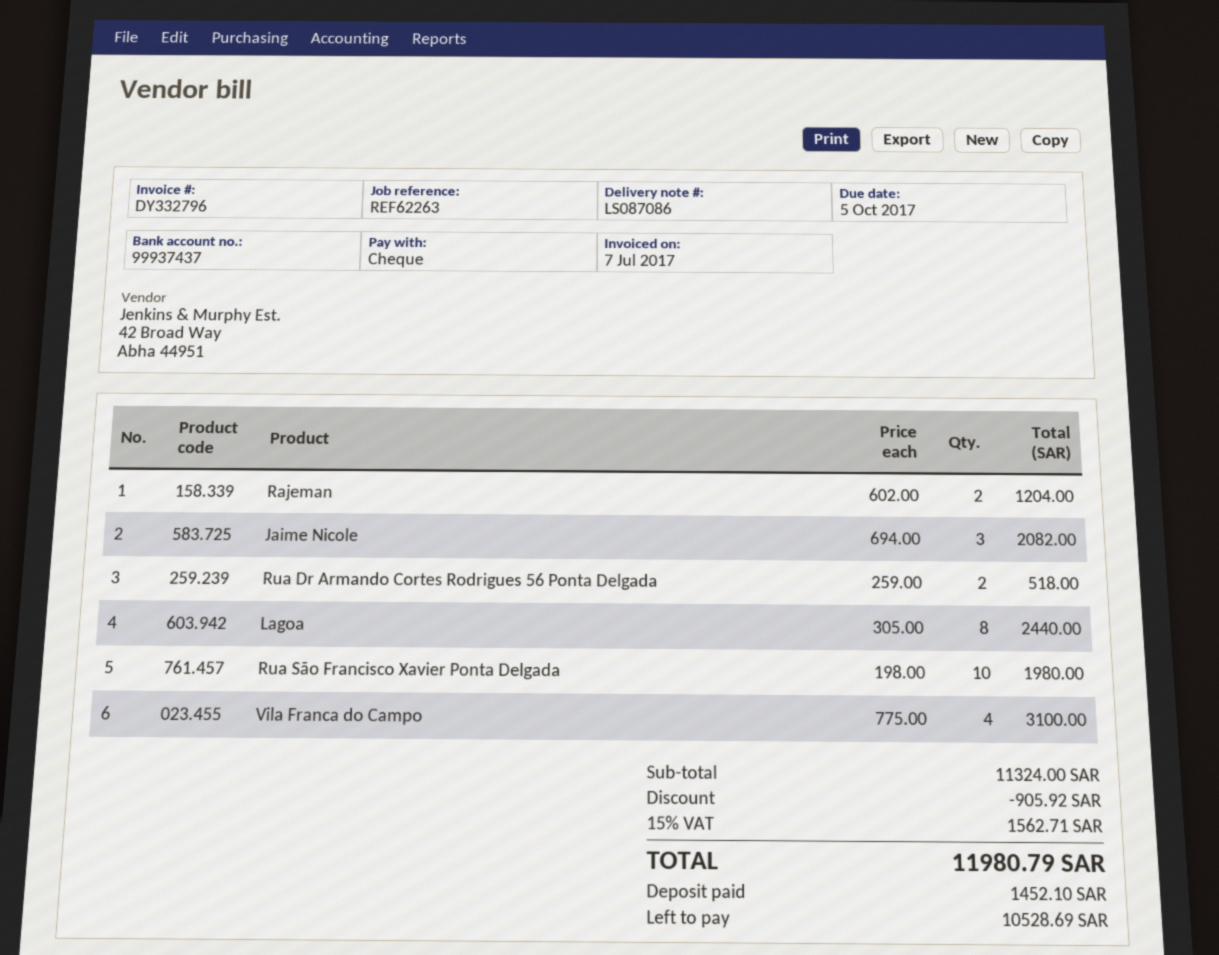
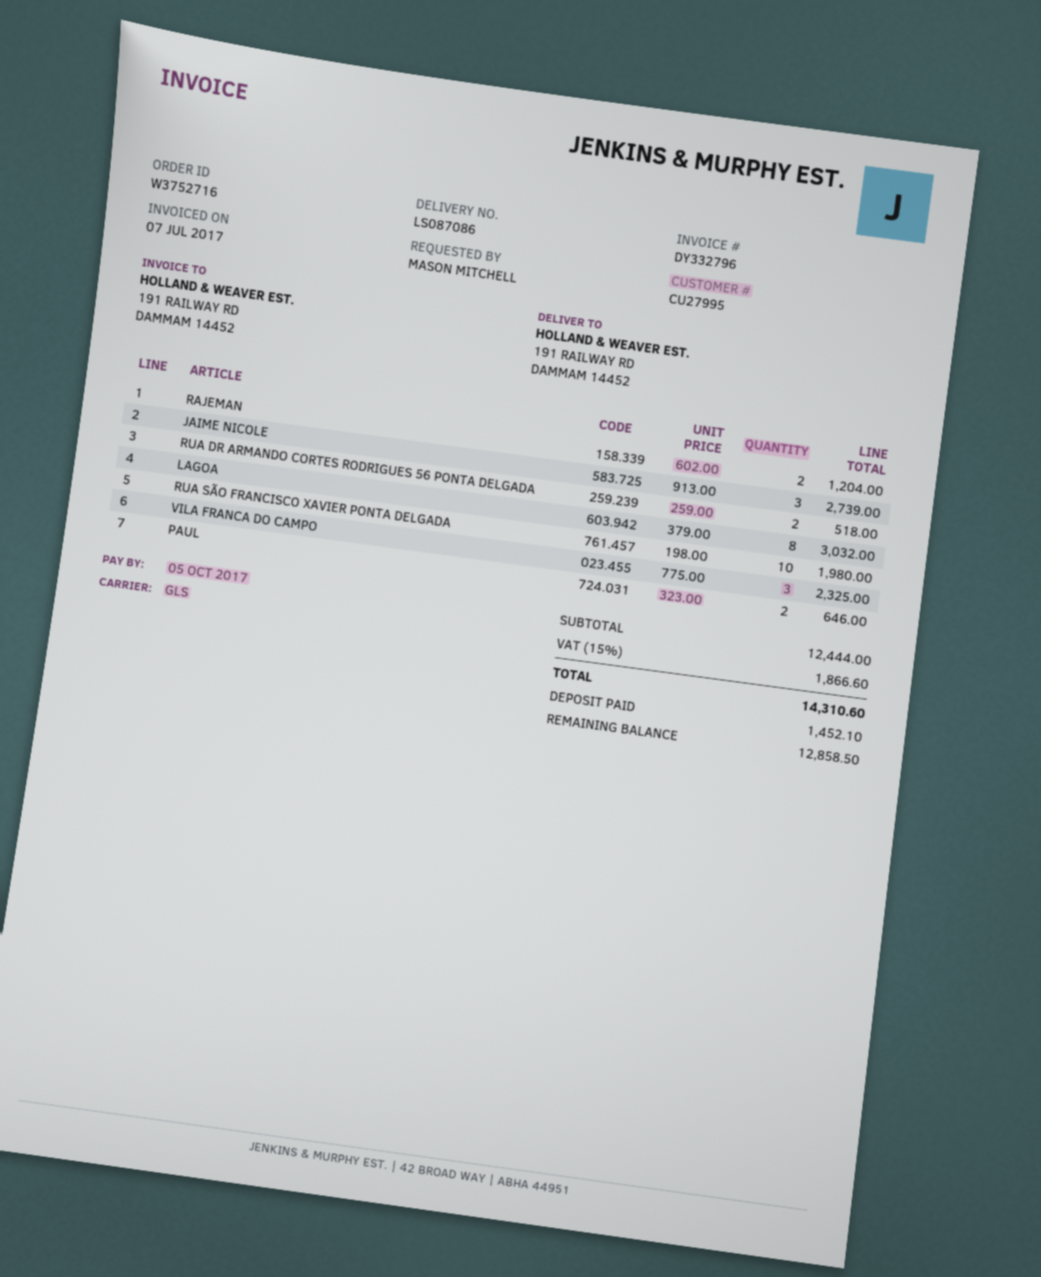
Jaime Nicole: 3 x 694.00 = 2082.00 -> 3 x 913.00 = 2739.00
Lagoa: 8 x 305.00 = 2440.00 -> 8 x 379.00 = 3032.00
Vila Franca do Campo: 4 x 775.00 = 3100.00 -> 3 x 775.00 = 2325.00
PAUL: none -> 2 x 323.00 = 646.00
subtotal: 11324.00 -> 12444.00
discount: 905.92 -> none
tax: 15% = 1562.71 -> 15% = 1866.60
total: 11980.79 -> 14310.60
balance: 10528.69 -> 12858.50

